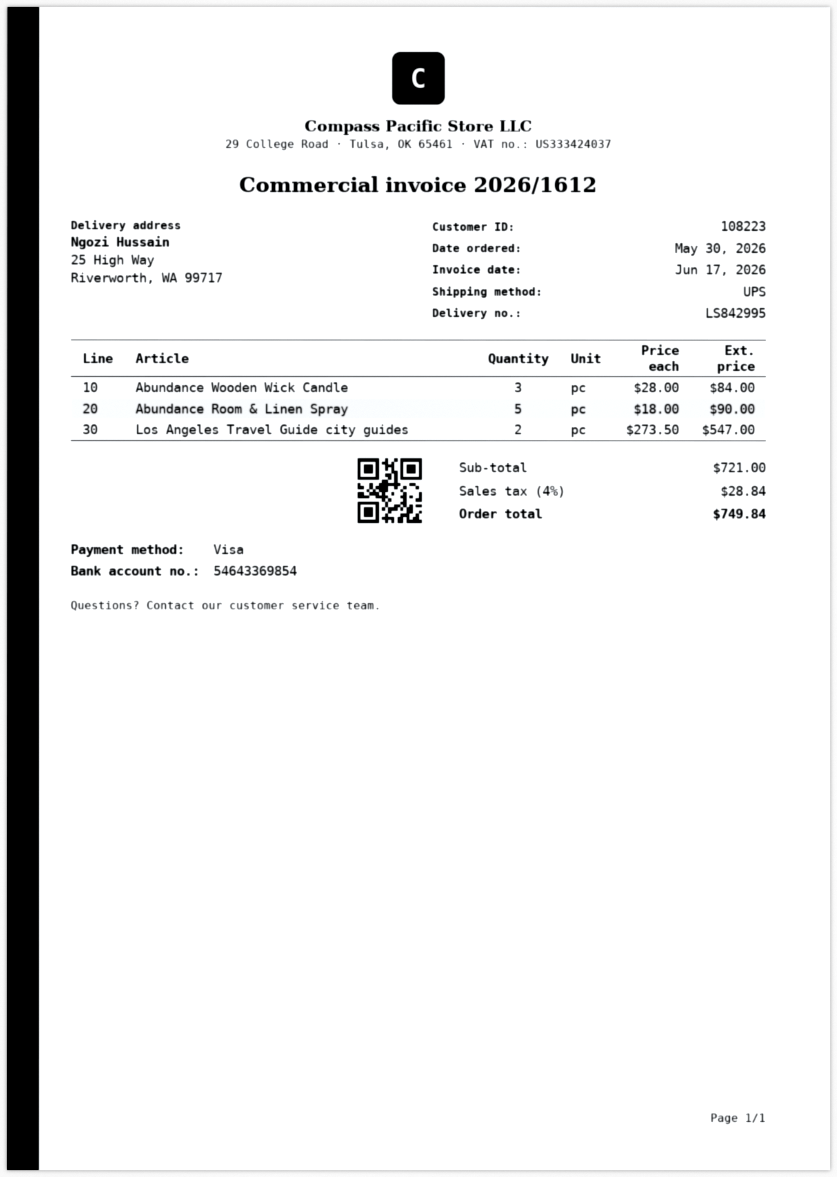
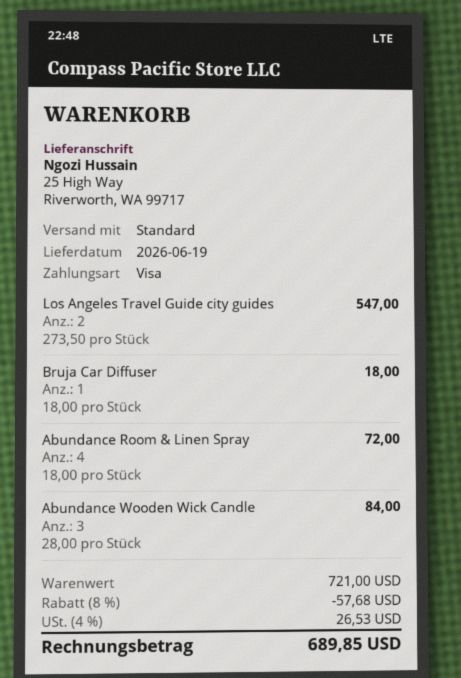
shipping method: UPS -> standard
Abundance Room & Linen Spray: 5 x 18.00 = 90.00 -> 4 x 18.00 = 72.00
Bruja Car Diffuser: none -> 1 x 18.00 = 18.00
discount: none -> 8% = 57.68
tax: 4% = 28.84 -> 4% = 26.53
total: 749.84 -> 689.85

